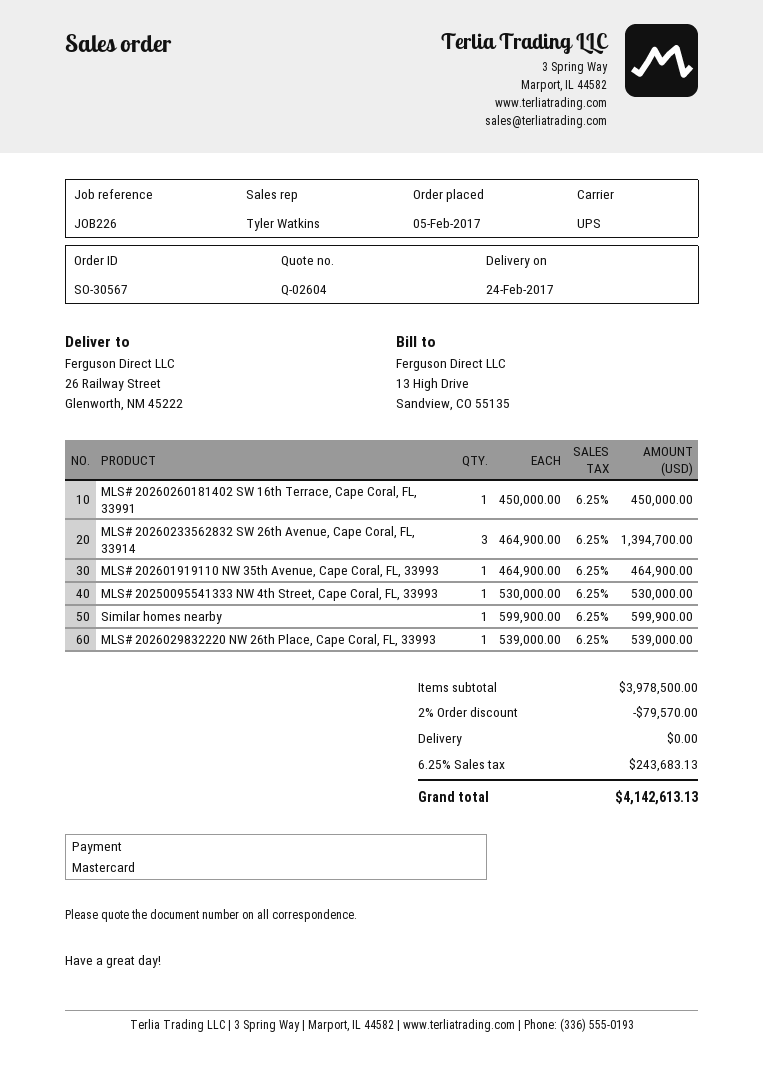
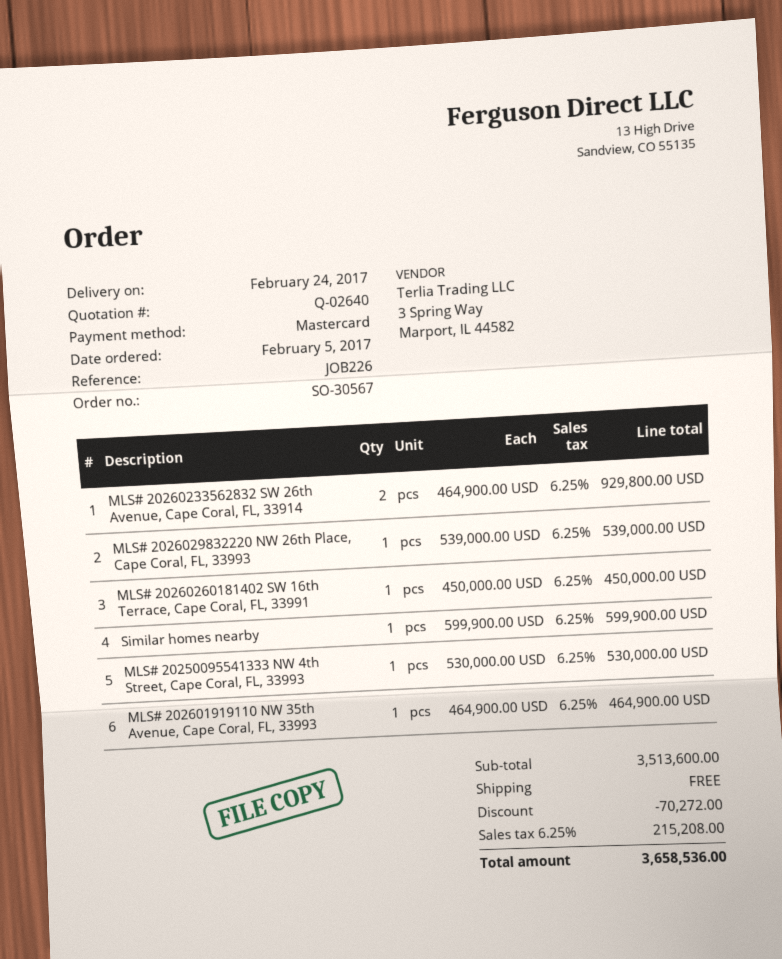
quote number: Q-02604 -> Q-02640
MLS# 20260233562832 SW 26th Avenue, Cape Coral, FL, 33914: 3 x 464900.00 = 1394700.00 -> 2 x 464900.00 = 929800.00
subtotal: 3978500.00 -> 3513600.00
discount: 79570.00 -> 70272.00
tax: 6.25% = 243683.13 -> 6.25% = 215208.00
total: 4142613.13 -> 3658536.00

